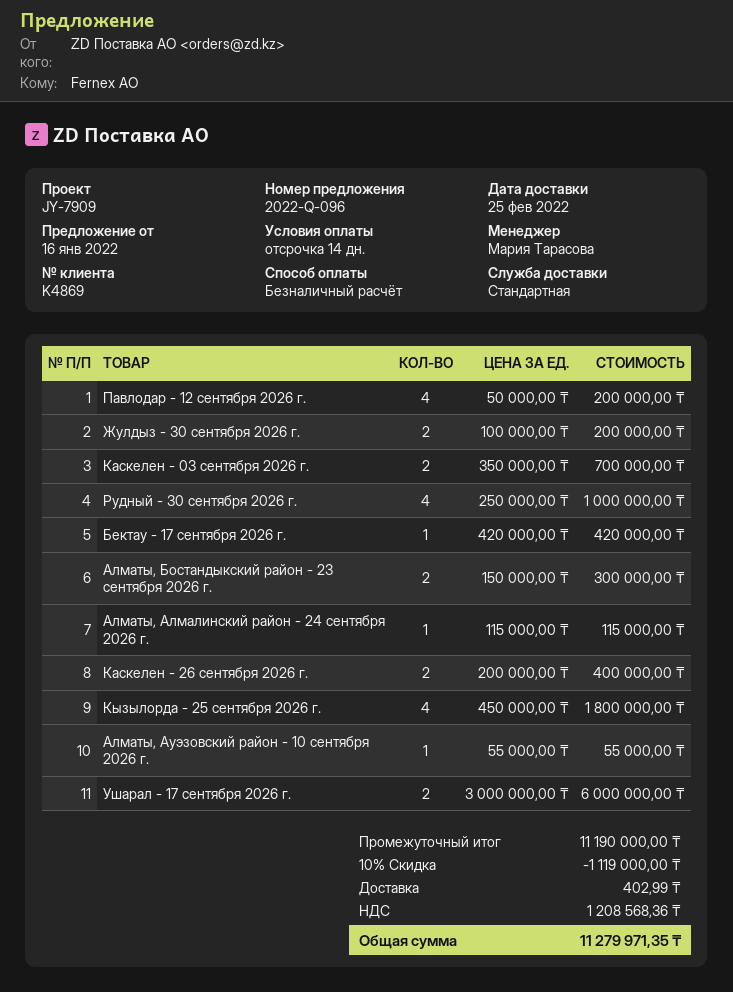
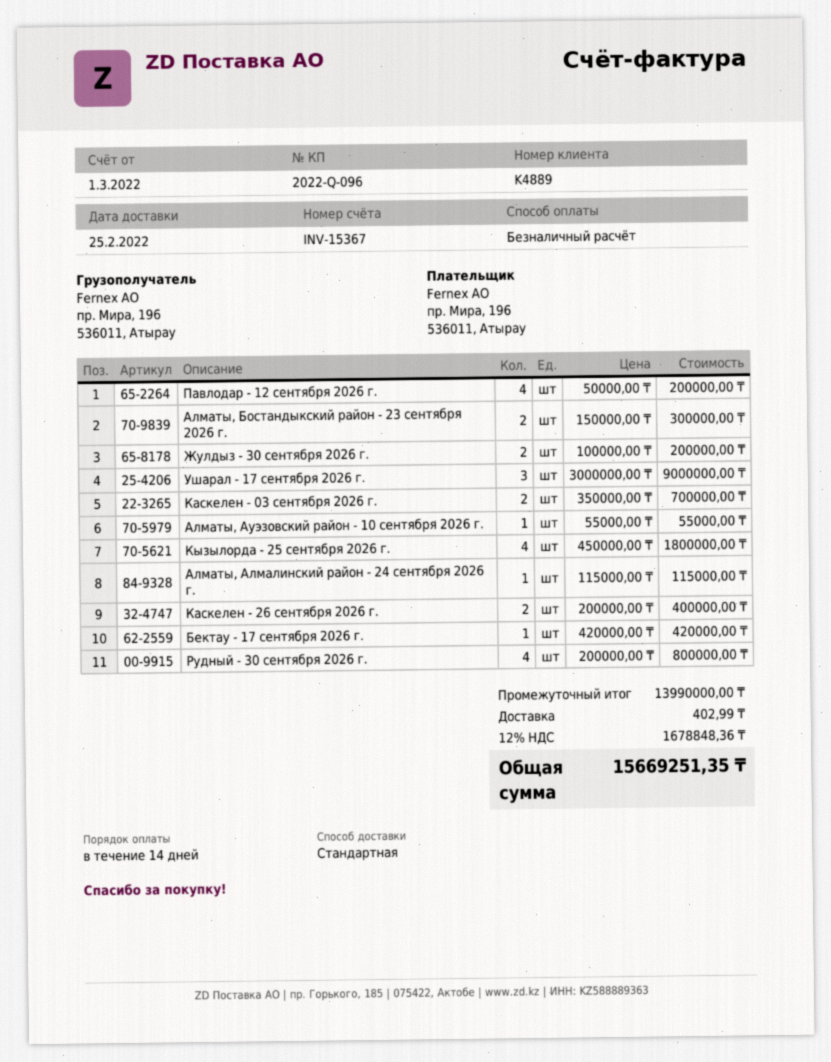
customer number: K4869 -> K4889
Рудный - 30 сентября 2026 г.: 4 x 250000.00 = 1000000.00 -> 4 x 200000.00 = 800000.00
Ушарал - 17 сентября 2026 г.: 2 x 3000000.00 = 6000000.00 -> 3 x 3000000.00 = 9000000.00
subtotal: 11190000.00 -> 13990000.00
discount: 10% = 1119000.00 -> none
tax: 1208568.36 -> 1678848.36
total: 11279971.35 -> 15669251.35

